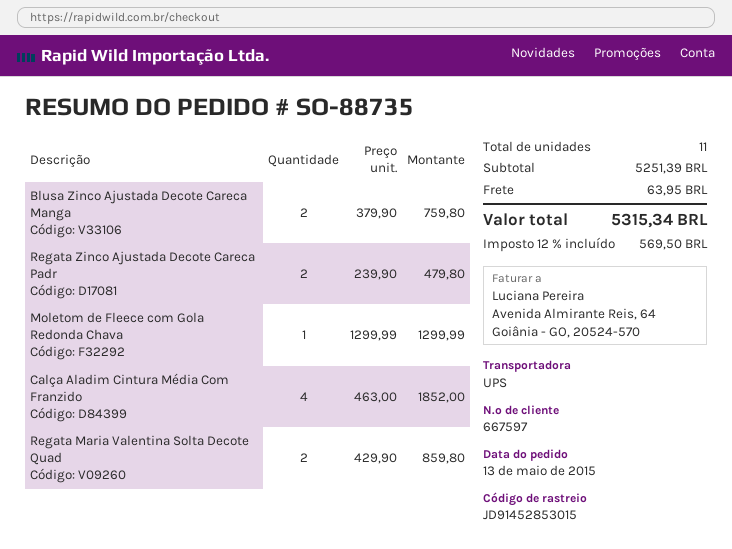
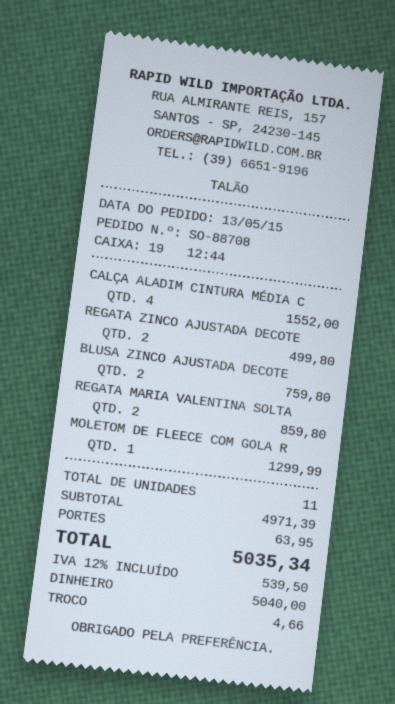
order number: SO-88735 -> SO-88708
Regata Zinco Ajustada Decote Careca Padr: 2 for 479.80 -> 2 for 499.80
Calça Aladim Cintura Média Com Franzido: 4 for 1852.00 -> 4 for 1552.00
subtotal: 5251.39 -> 4971.39
tax: 12% = 569.50 -> 12% = 539.50
total: 5315.34 -> 5035.34

